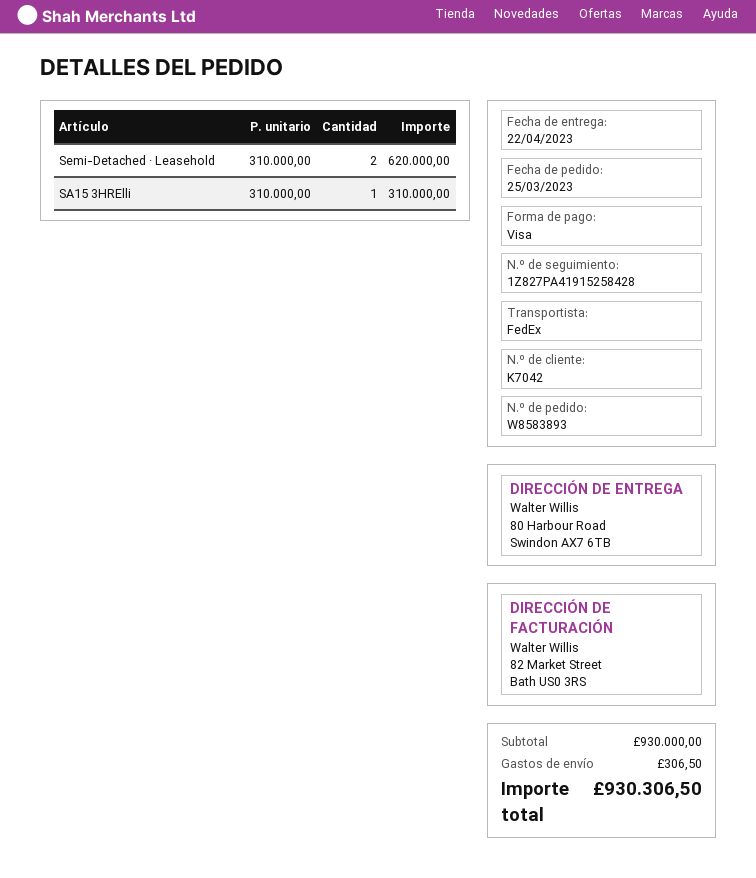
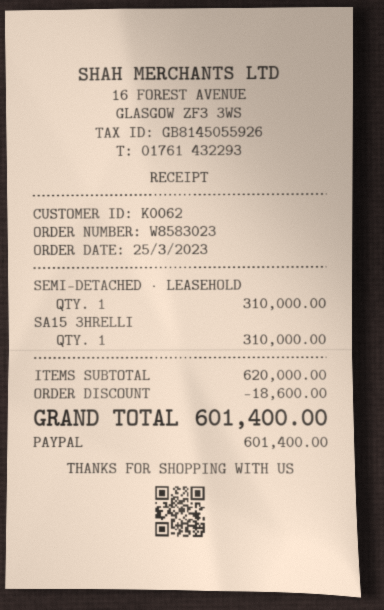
order number: W8583893 -> W8583023
customer number: K7042 -> K0062
payment method: Visa -> PayPal
Semi-Detached · Leasehold: 2 for 620000.00 -> 1 for 310000.00
subtotal: 930000.00 -> 620000.00
discount: none -> 18600.00
shipping: 306.50 -> none
total: 930306.50 -> 601400.00

